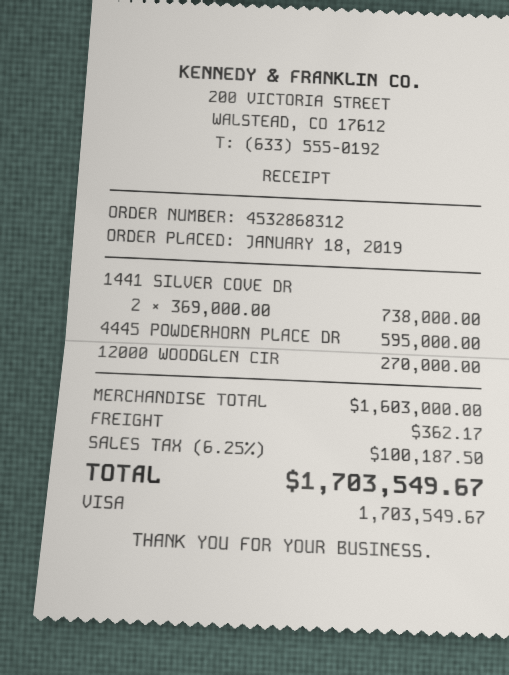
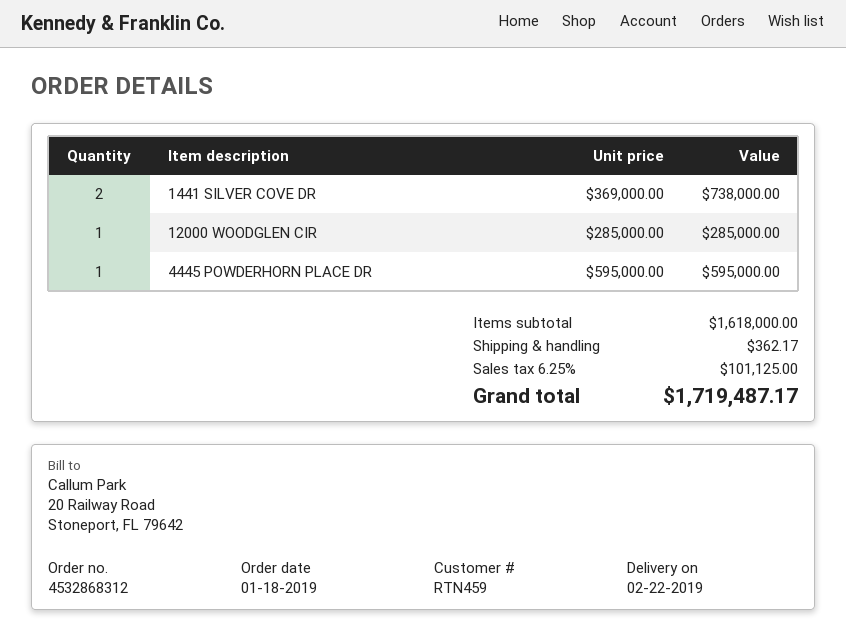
12000 WOODGLEN CIR: 1 x 270000.00 = 270000.00 -> 1 x 285000.00 = 285000.00
subtotal: 1603000.00 -> 1618000.00
tax: 6.25% = 100187.50 -> 6.25% = 101125.00
total: 1703549.67 -> 1719487.17

